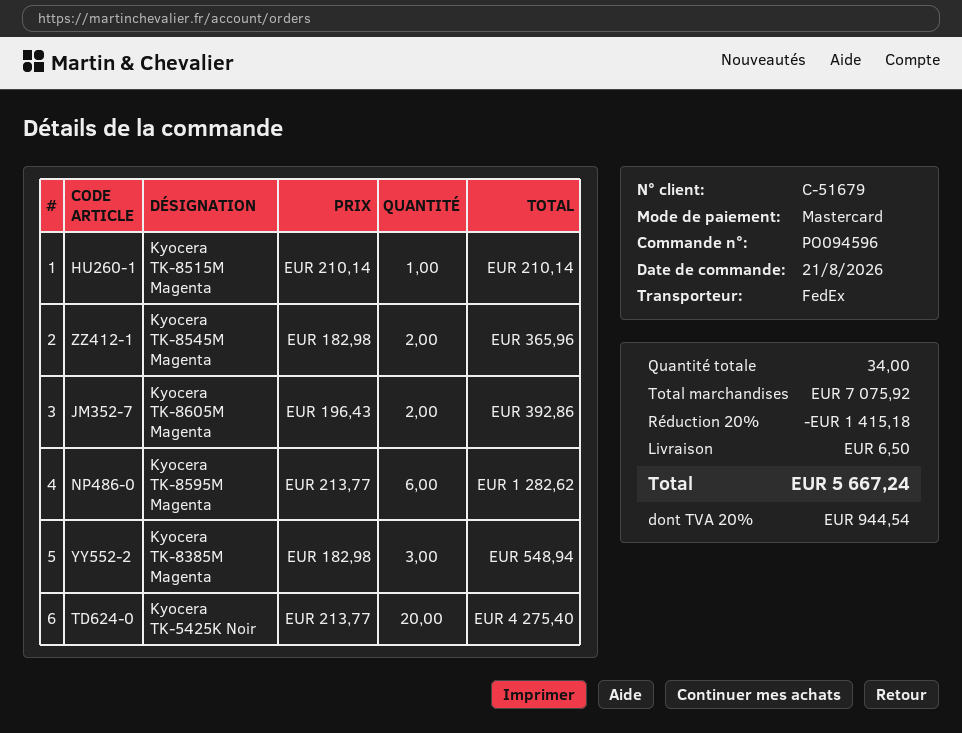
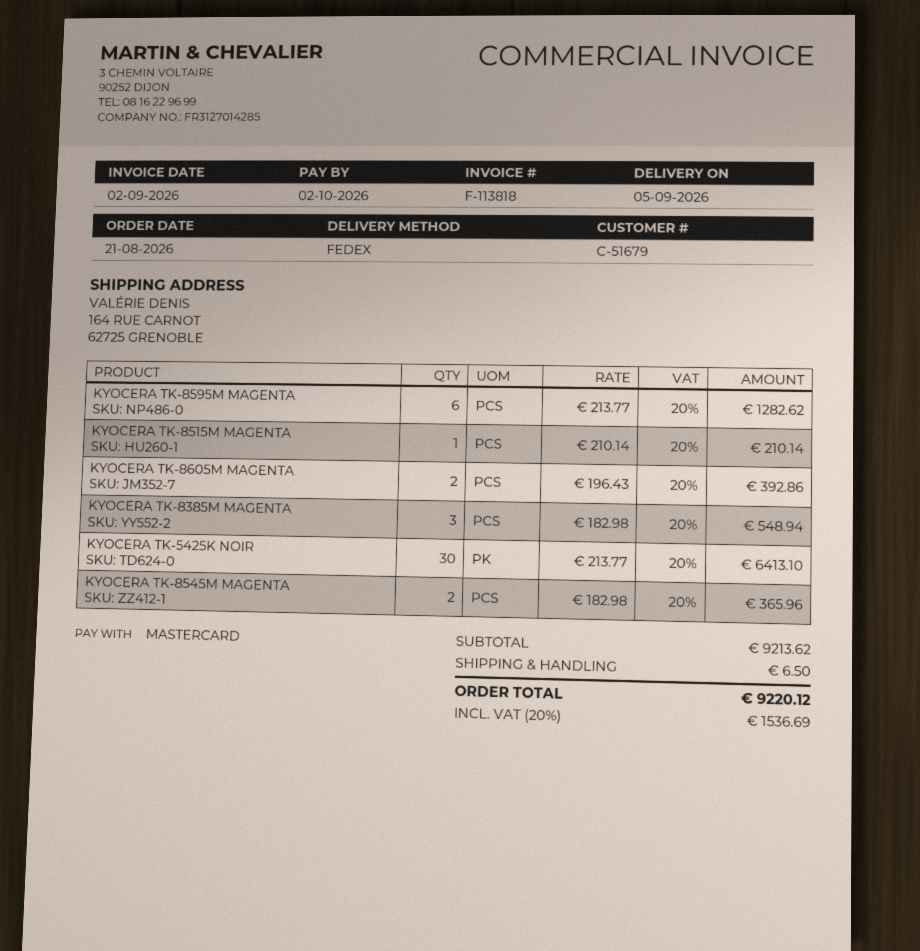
Kyocera TK-5425K Noir: 20 x 213.77 = 4275.40 -> 30 x 213.77 = 6413.10
subtotal: 7075.92 -> 9213.62
discount: 20% = 1415.18 -> none
tax: 20% = 944.54 -> 20% = 1536.69
total: 5667.24 -> 9220.12

